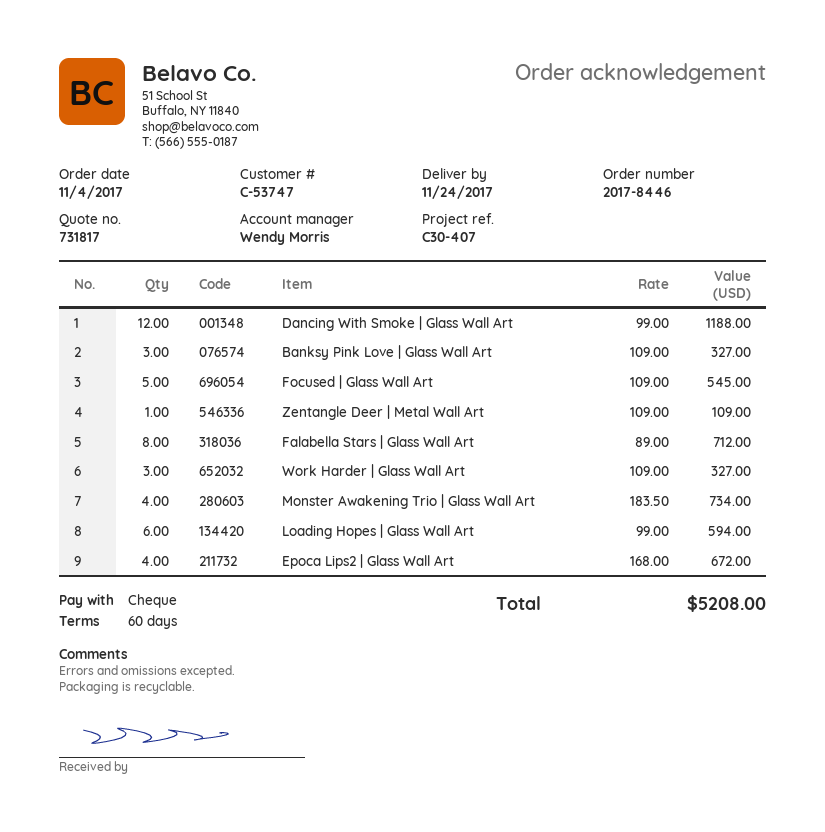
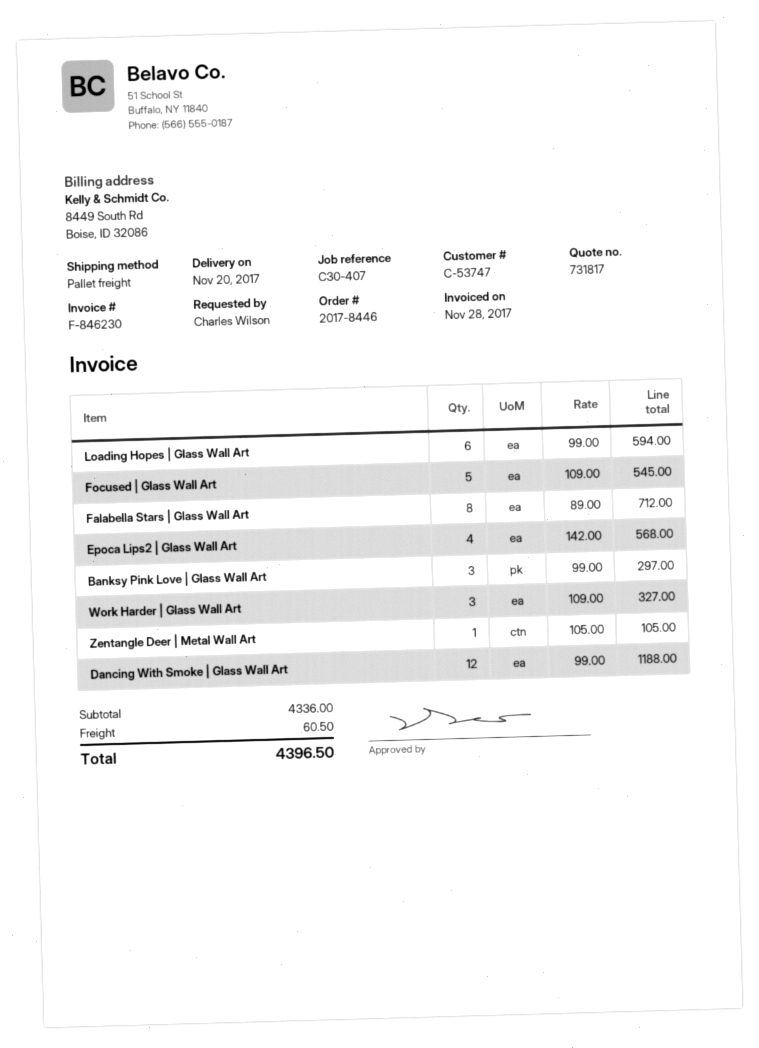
delivery date: 2017-11-24 -> 2017-11-20
Banksy Pink Love | Glass Wall Art: 3 x 109.00 = 327.00 -> 3 x 99.00 = 297.00
Zentangle Deer | Metal Wall Art: 1 x 109.00 = 109.00 -> 1 x 105.00 = 105.00
Monster Awakening Trio | Glass Wall Art: 4 x 183.50 = 734.00 -> none
Epoca Lips2 | Glass Wall Art: 4 x 168.00 = 672.00 -> 4 x 142.00 = 568.00
shipping: none -> 60.50
total: 5208.00 -> 4396.50

